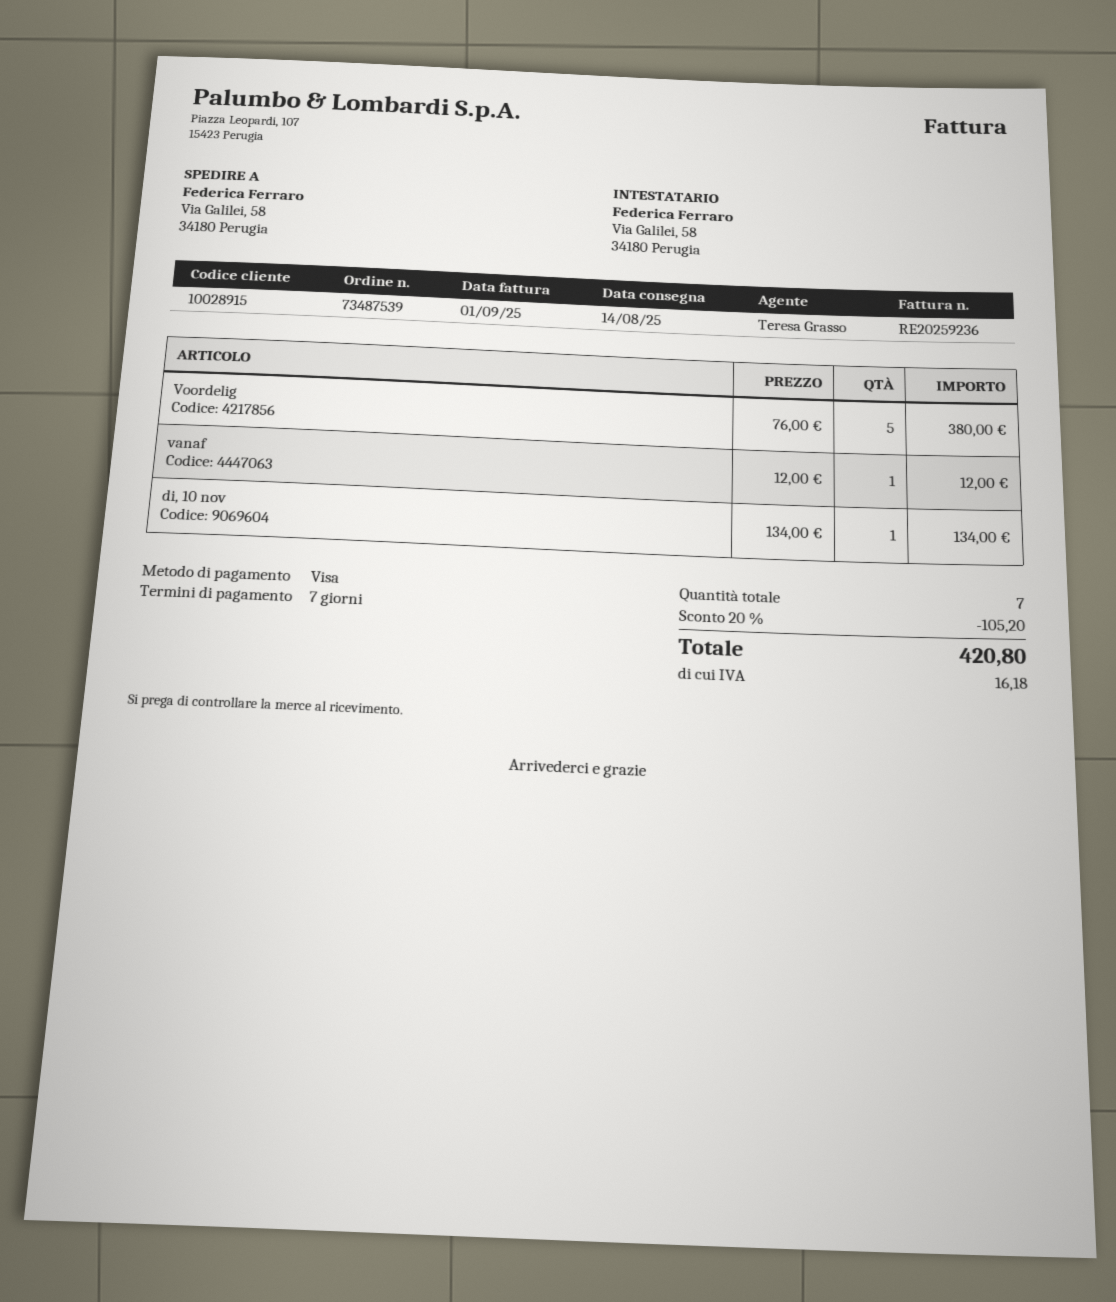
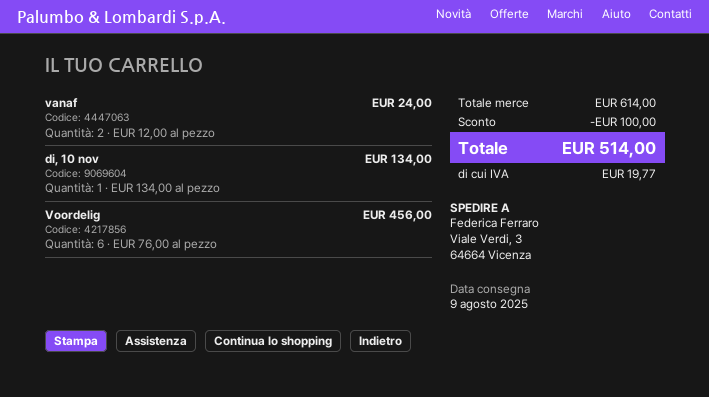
delivery date: 2025-08-14 -> 2025-08-09
ship to: Via Galilei, 58, 34180 Perugia -> Viale Verdi, 3, 64664 Vicenza
Voordelig: 5 x 76.00 = 380.00 -> 6 x 76.00 = 456.00
vanaf: 1 x 12.00 = 12.00 -> 2 x 12.00 = 24.00
discount: 105.20 -> 100.00
tax: 16.18 -> 19.77
total: 420.80 -> 514.00

